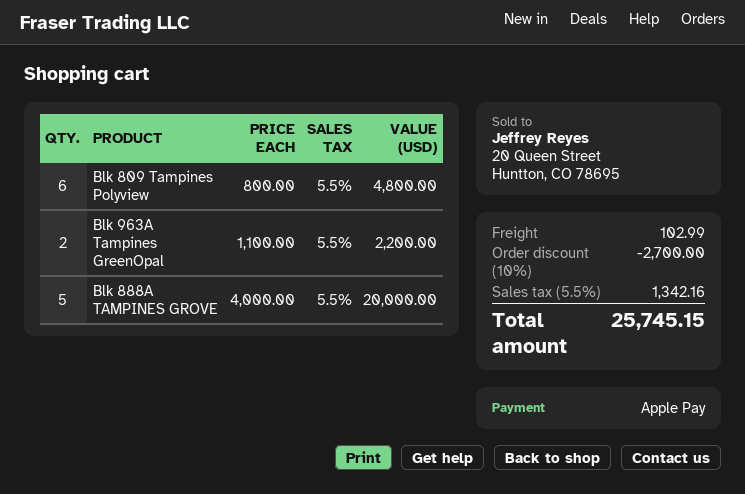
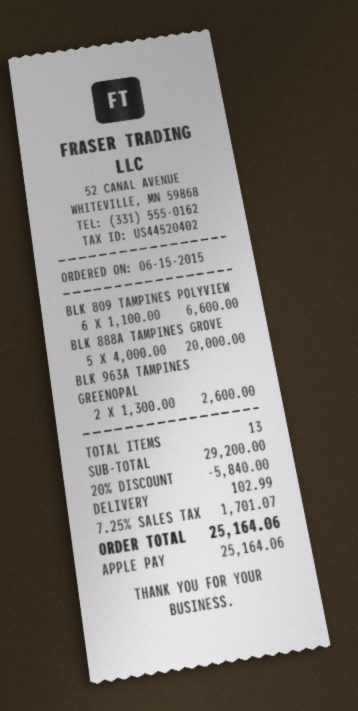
Blk 809 Tampines Polyview: 6 x 800.00 = 4800.00 -> 6 x 1100.00 = 6600.00
Blk 963A Tampines GreenOpal: 2 x 1100.00 = 2200.00 -> 2 x 1300.00 = 2600.00
discount: 10% = 2700.00 -> 20% = 5840.00
tax: 5.5% = 1342.16 -> 7.25% = 1701.07
total: 25745.15 -> 25164.06

